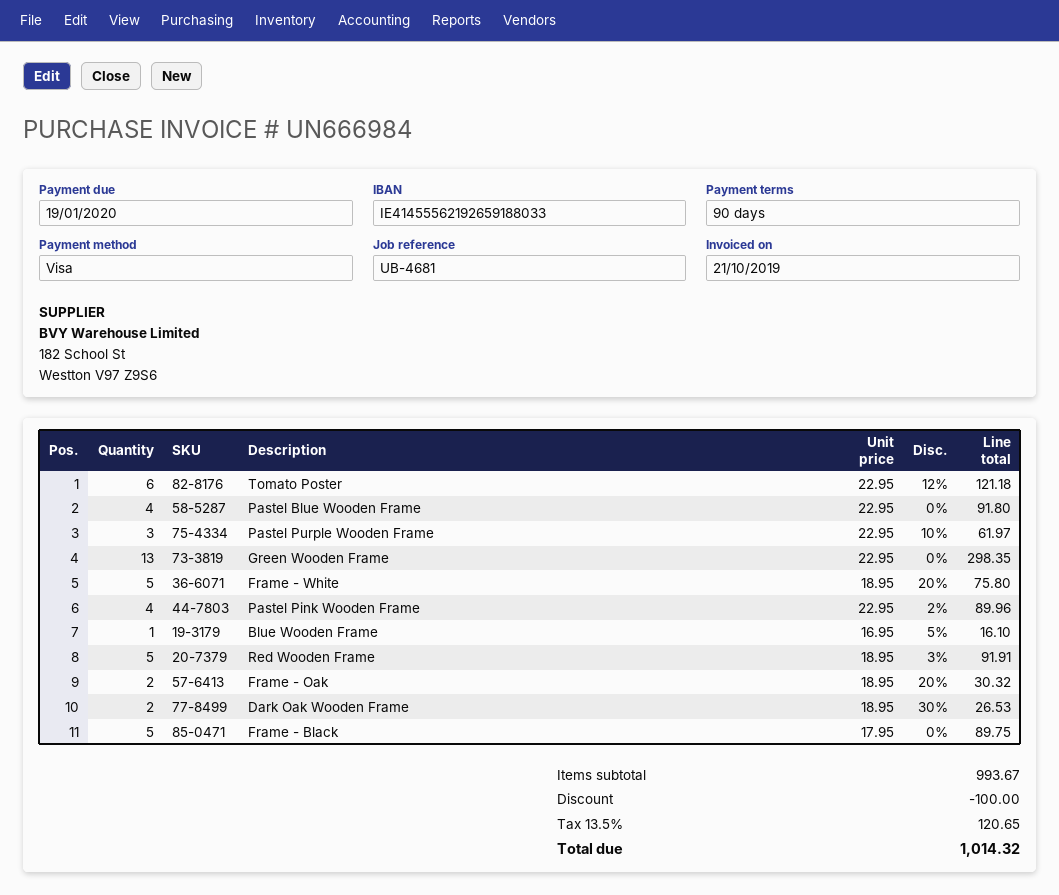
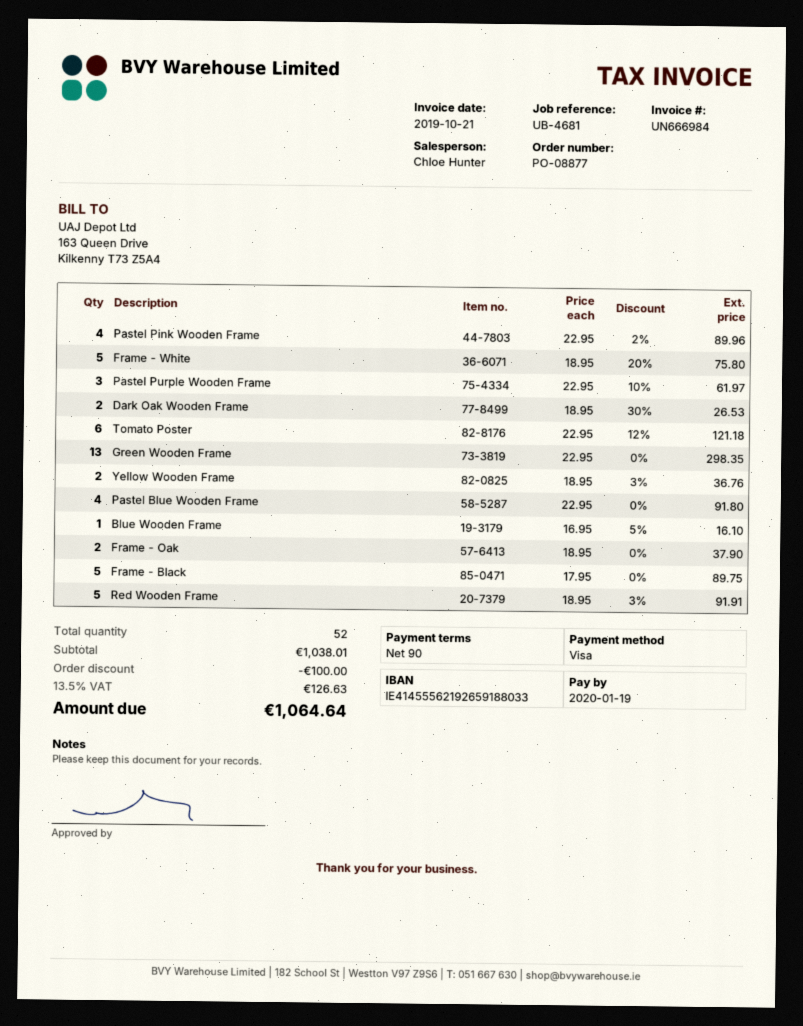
Frame - Oak: 2 x 18.95 - 20% = 30.32 -> 2 x 18.95 = 37.90
Yellow Wooden Frame: none -> 2 x 18.95 - 3% = 36.76
subtotal: 993.67 -> 1038.01
tax: 13.5% = 120.65 -> 13.5% = 126.63
total: 1014.32 -> 1064.64

